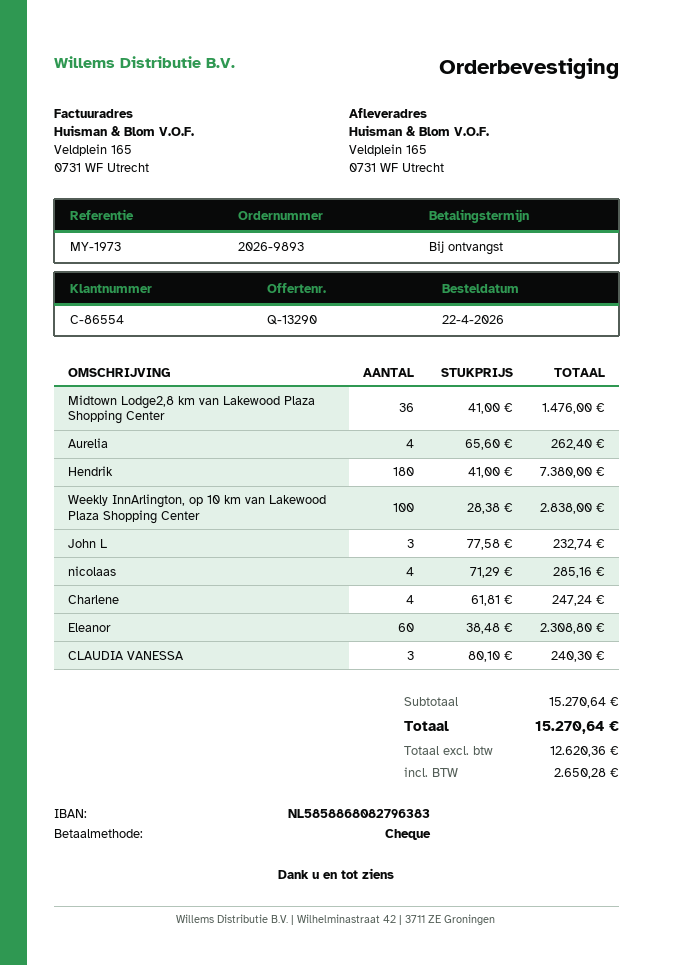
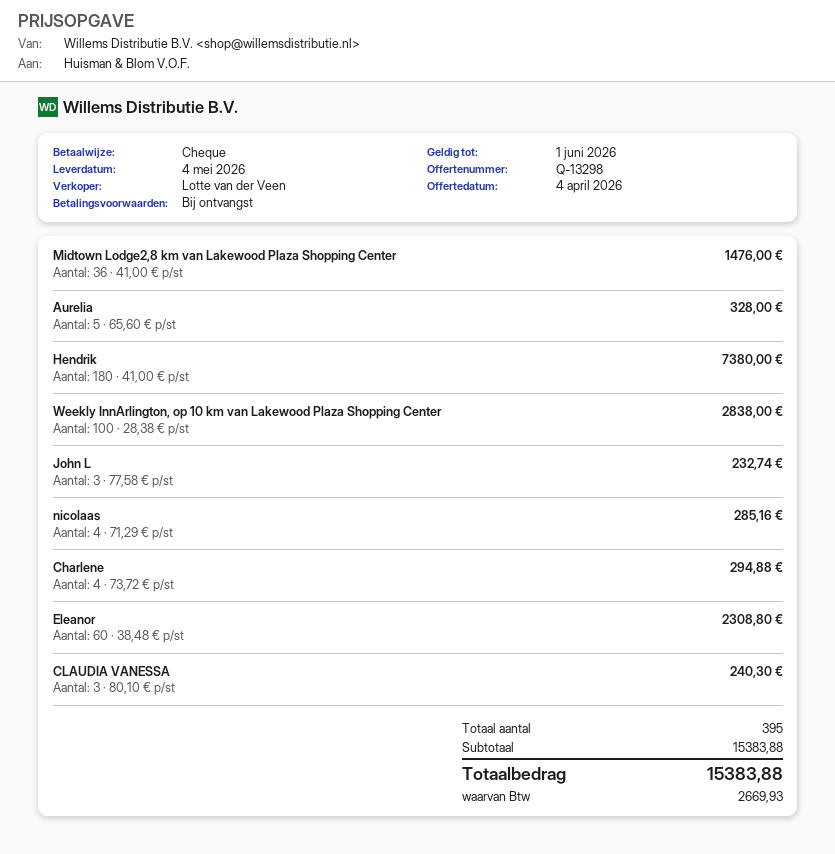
quote number: Q-13290 -> Q-13298
Aurelia: 4 x 65.60 = 262.40 -> 5 x 65.60 = 328.00
Charlene: 4 x 61.81 = 247.24 -> 4 x 73.72 = 294.88
subtotal: 15270.64 -> 15383.88
tax: 2650.28 -> 2669.93
total: 15270.64 -> 15383.88

